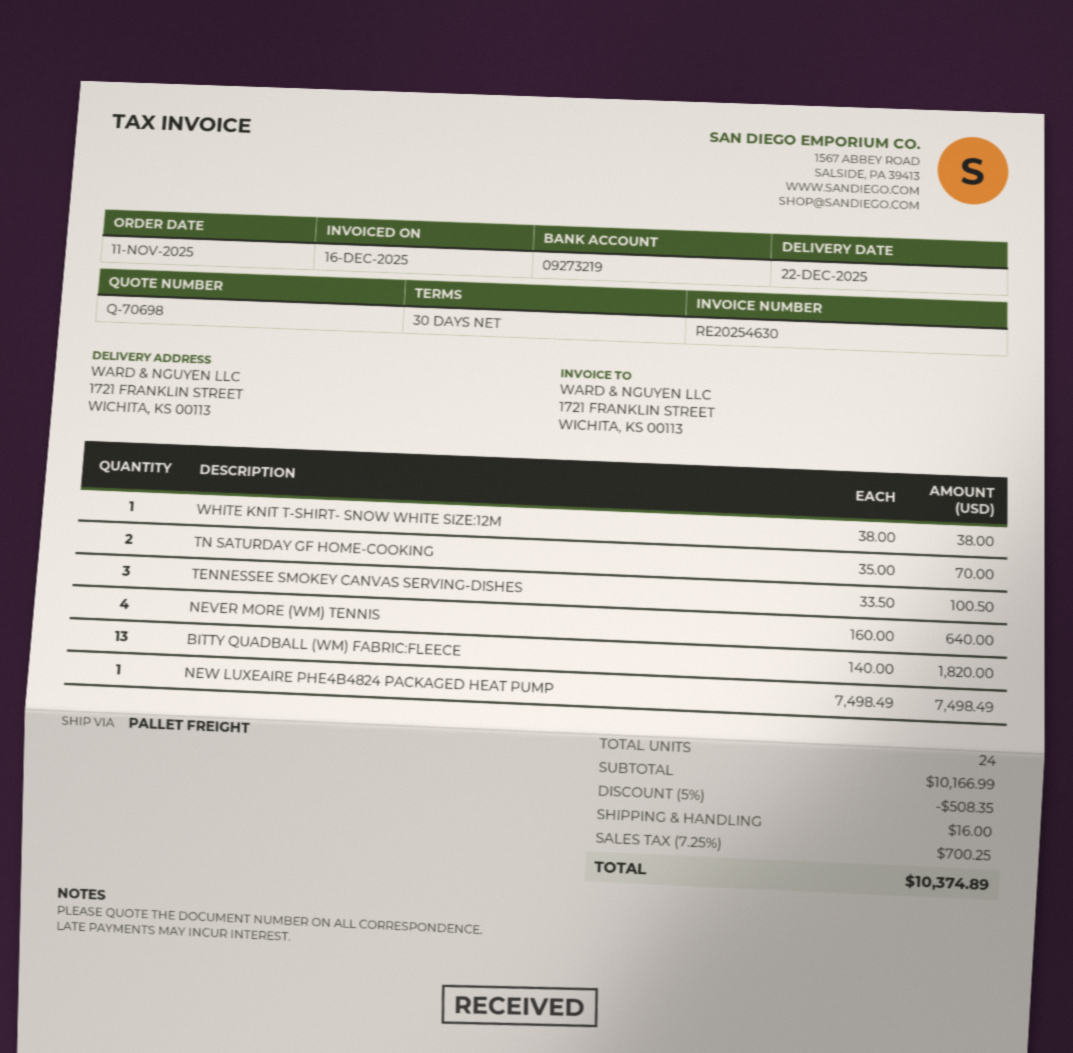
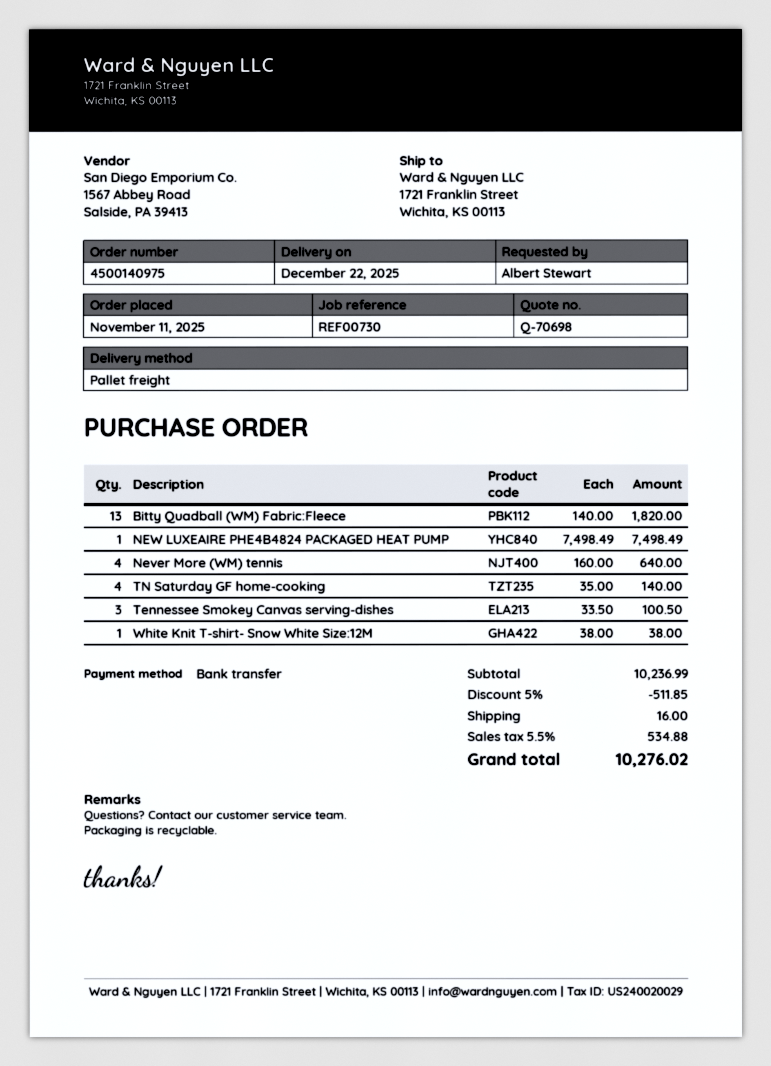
TN SATURDAY GF HOME-COOKING: 2 x 35.00 = 70.00 -> 4 x 35.00 = 140.00
subtotal: 10166.99 -> 10236.99
discount: 5% = 508.35 -> 5% = 511.85
tax: 7.25% = 700.25 -> 5.5% = 534.88
total: 10374.89 -> 10276.02

